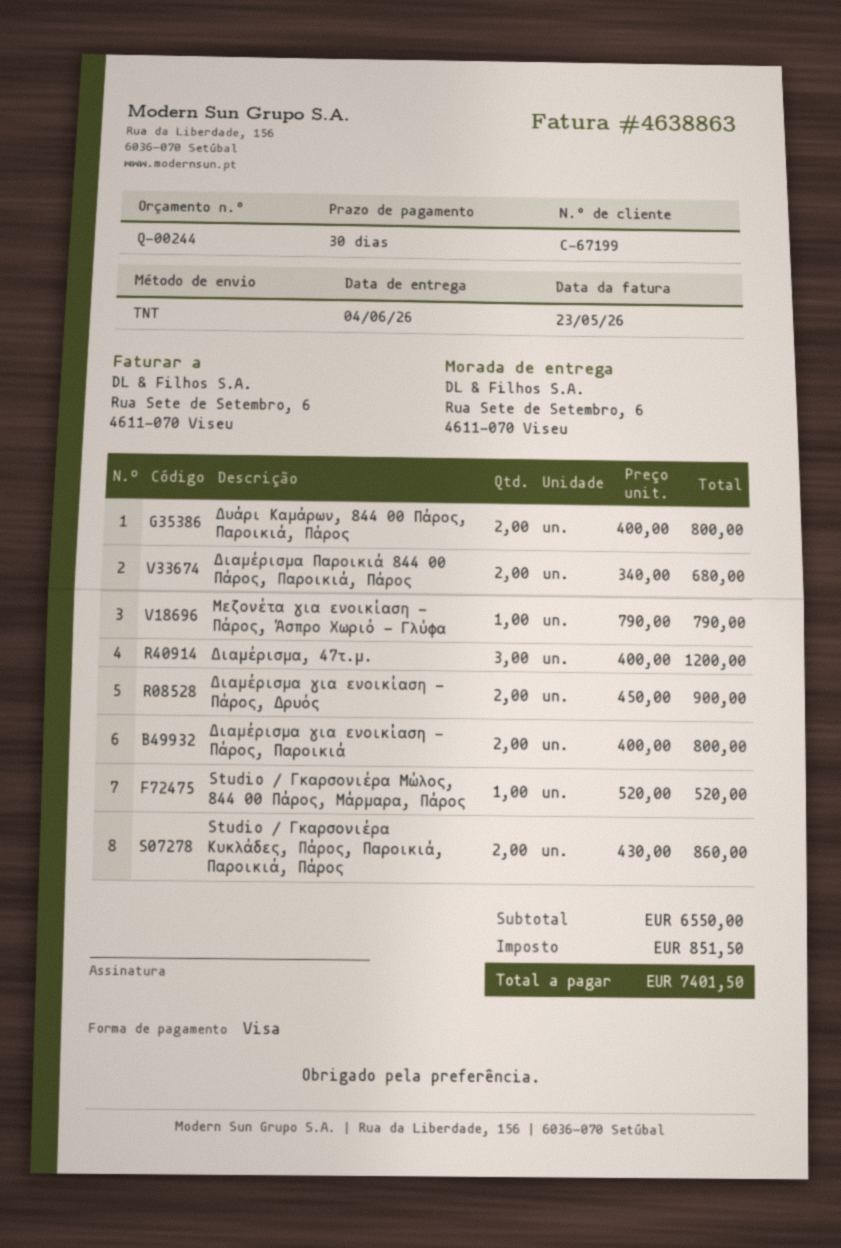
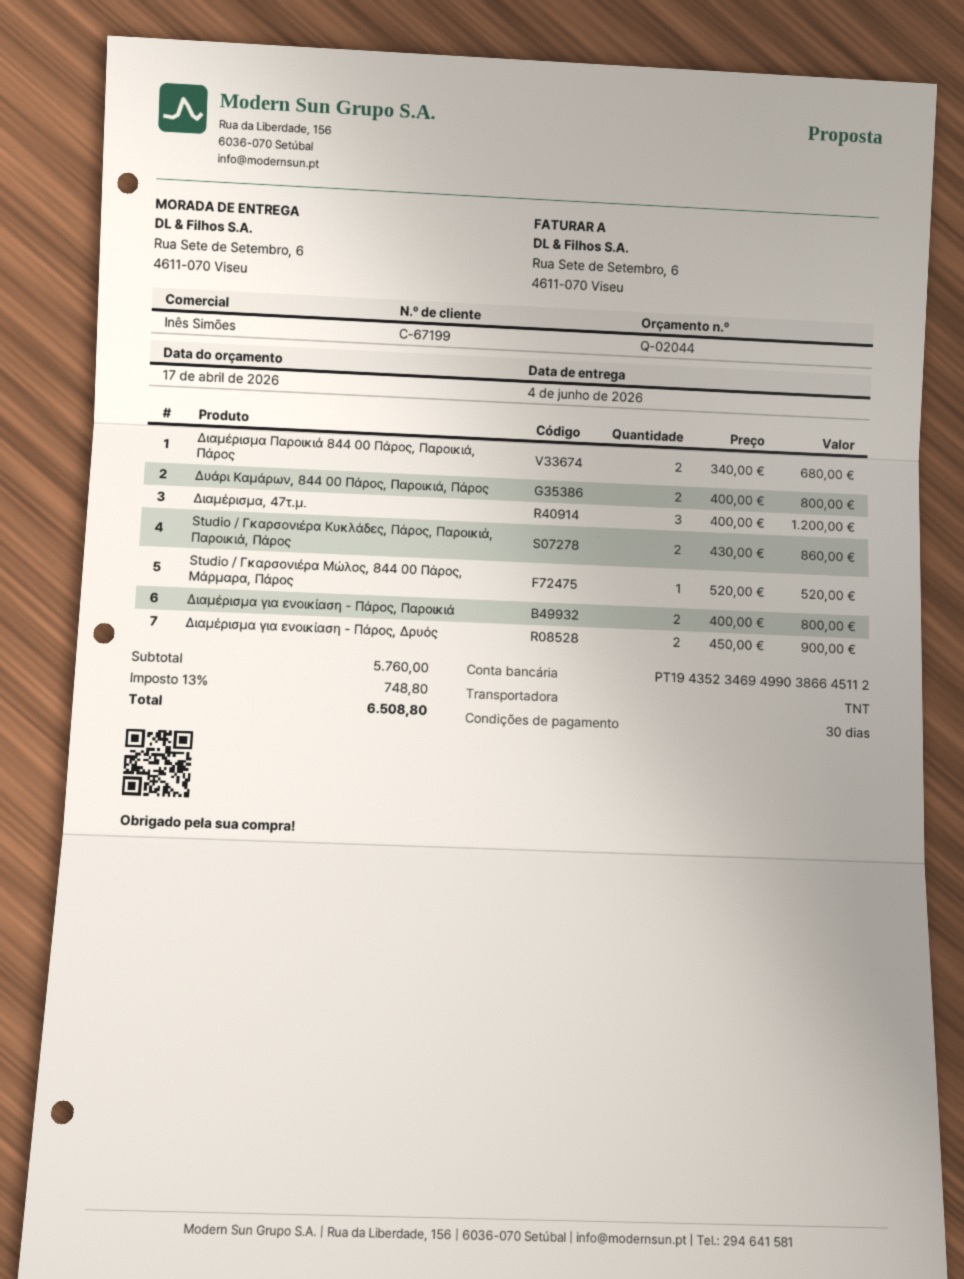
quote number: Q-00244 -> Q-02044
Μεζονέτα για ενοικίαση - Πάρος, Άσπρο Χωριό - Γλύφα: 1 x 790.00 = 790.00 -> none
subtotal: 6550.00 -> 5760.00
tax: 851.50 -> 748.80
total: 7401.50 -> 6508.80

